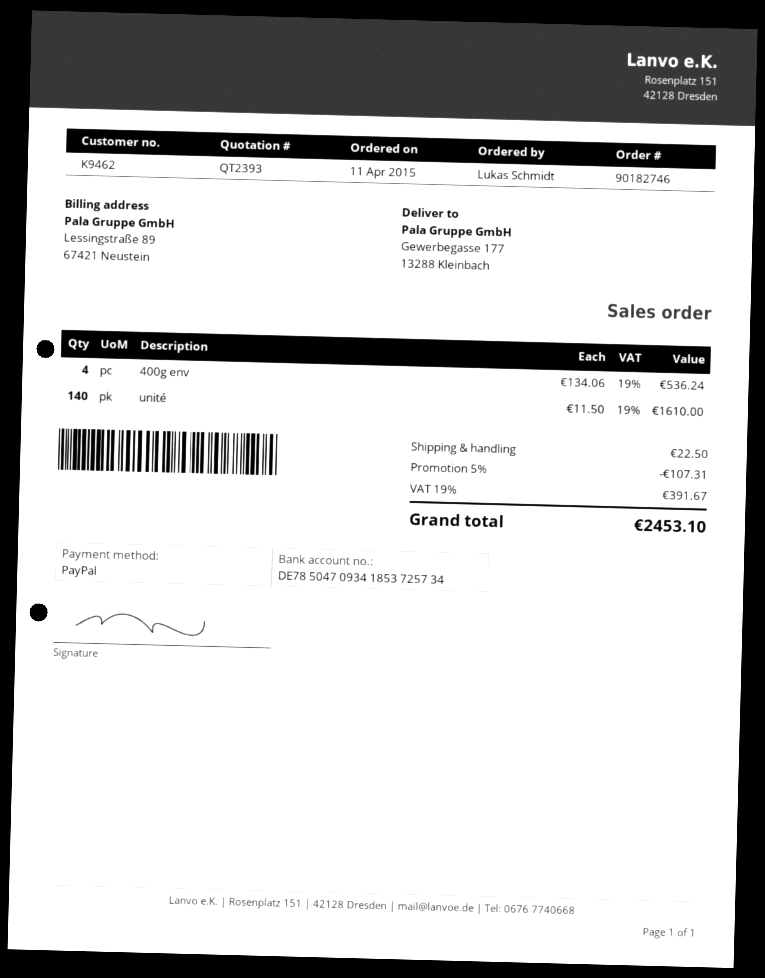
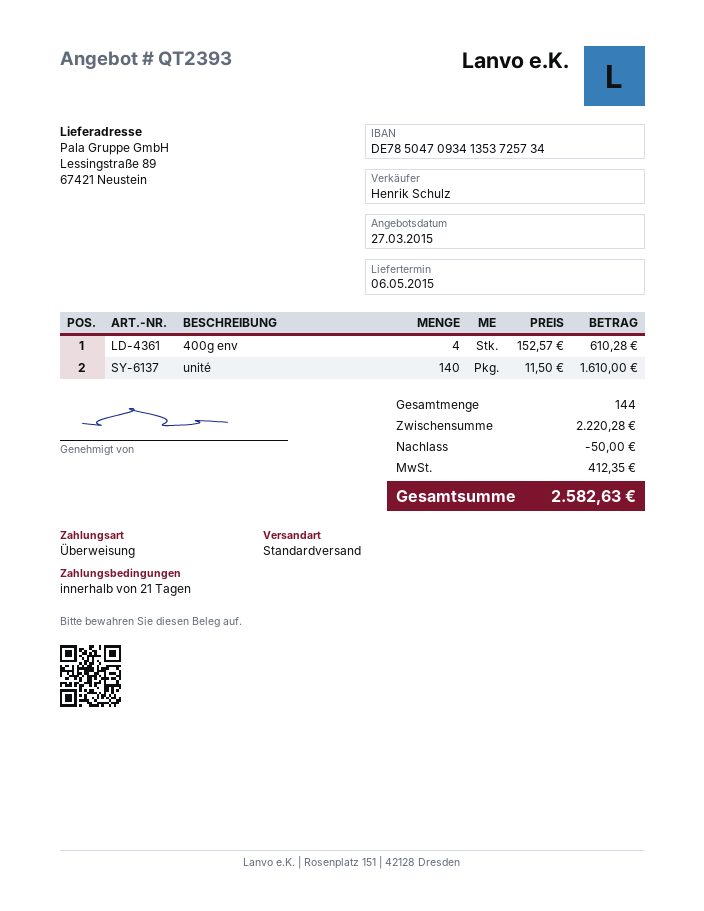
payment method: PayPal -> bank transfer
bank account: DE78504709341853725734 -> DE78504709341353725734
ship to: Gewerbegasse 177, 13288 Kleinbach -> Lessingstraße 89, 67421 Neustein
400g env: 4 x 134.06 = 536.24 -> 4 x 152.57 = 610.28
discount: 107.31 -> 50.00
shipping: 22.50 -> none
tax: 391.67 -> 412.35
total: 2453.10 -> 2582.63

